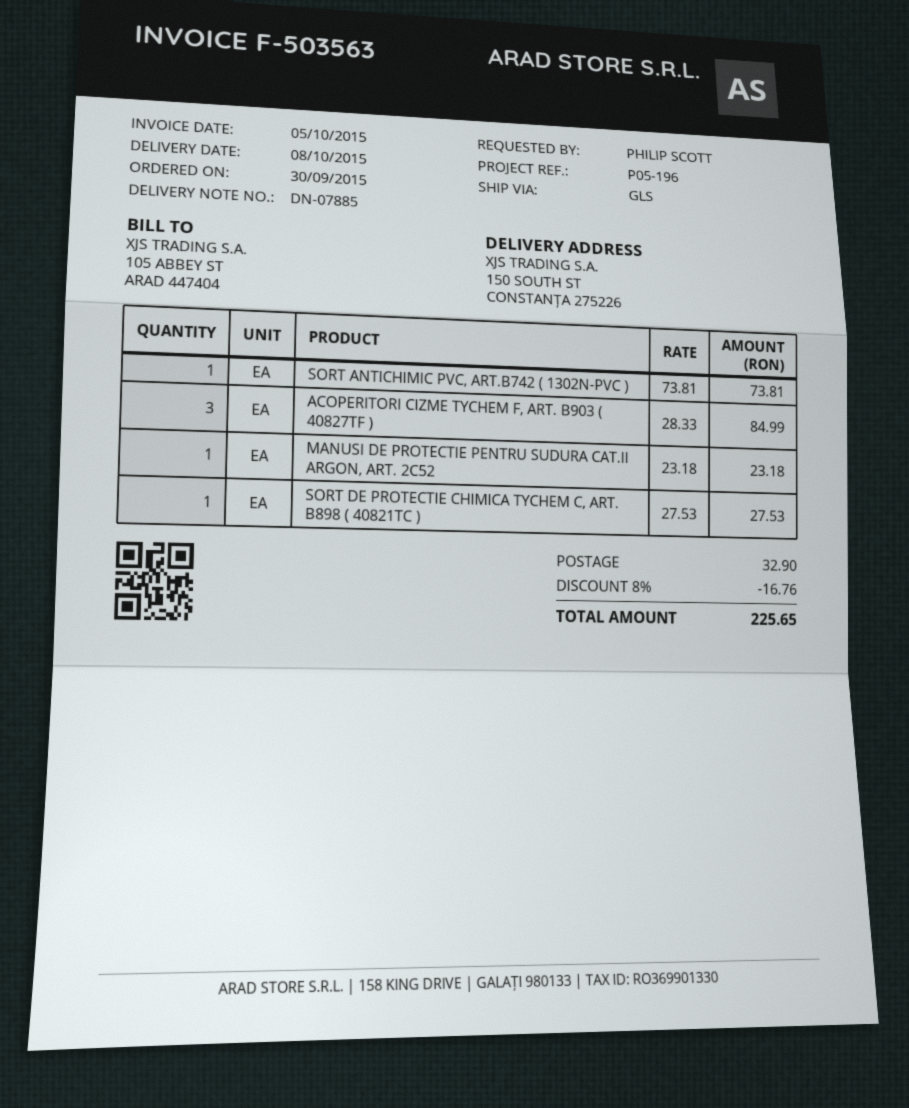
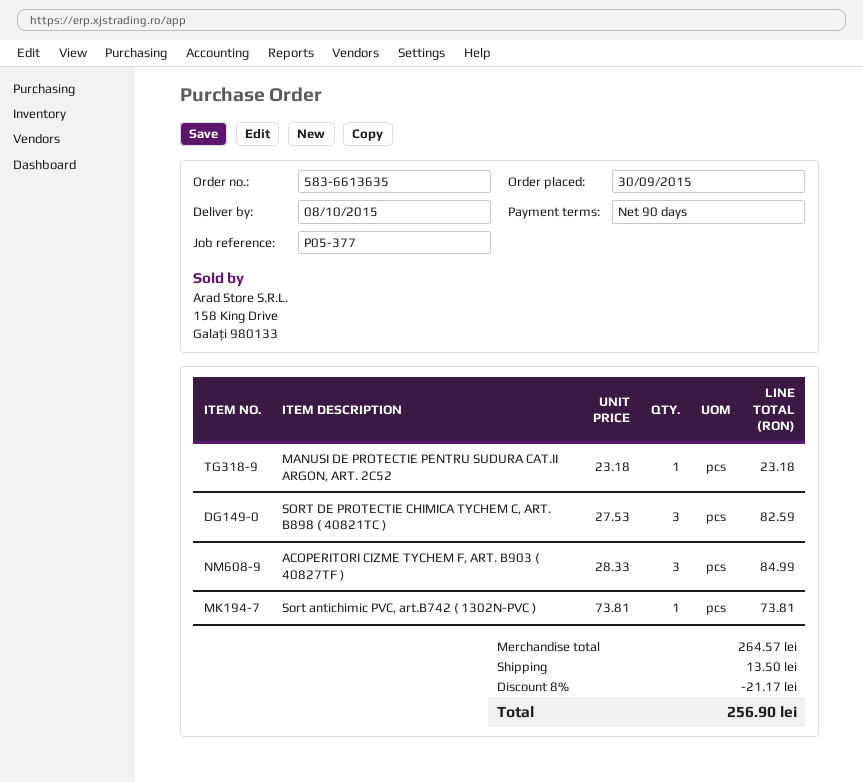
reference: P05-196 -> P05-377
SORT DE PROTECTIE CHIMICA TYCHEM C, ART. B898 ( 40821TC ): 1 x 27.53 = 27.53 -> 3 x 27.53 = 82.59
discount: 8% = 16.76 -> 8% = 21.17
shipping: 32.90 -> 13.50
total: 225.65 -> 256.90

